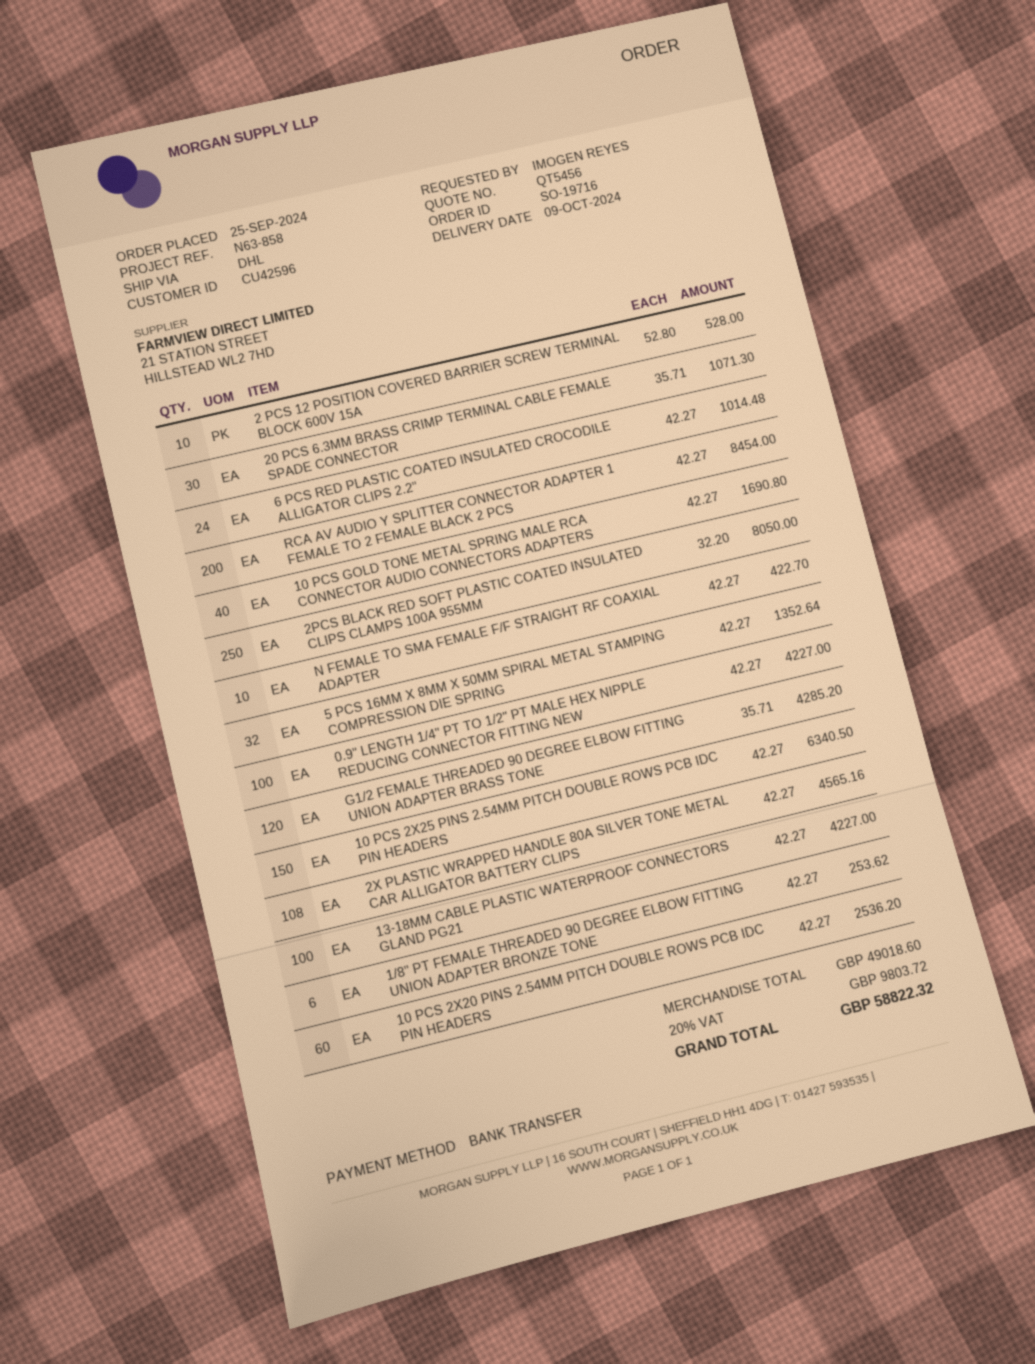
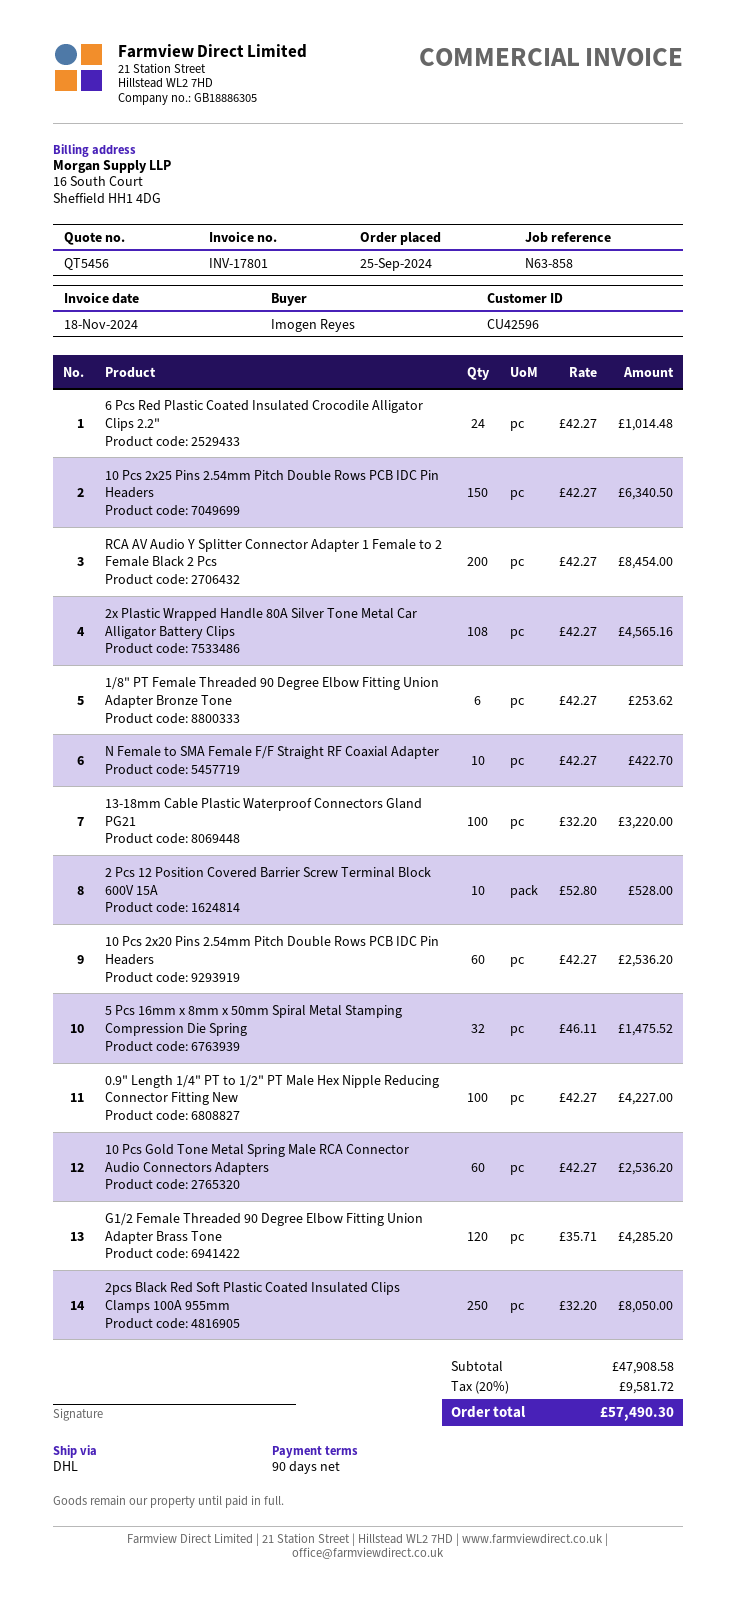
20 PCS 6.3MM BRASS CRIMP TERMINAL CABLE FEMALE SPADE CONNECTOR: 30 x 35.71 = 1071.30 -> none
10 PCS GOLD TONE METAL SPRING MALE RCA CONNECTOR AUDIO CONNECTORS ADAPTERS: 40 x 42.27 = 1690.80 -> 60 x 42.27 = 2536.20
5 PCS 16MM X 8MM X 50MM SPIRAL METAL STAMPING COMPRESSION DIE SPRING: 32 x 42.27 = 1352.64 -> 32 x 46.11 = 1475.52
13-18MM CABLE PLASTIC WATERPROOF CONNECTORS GLAND PG21: 100 x 42.27 = 4227.00 -> 100 x 32.20 = 3220.00
subtotal: 49018.60 -> 47908.58
tax: 20% = 9803.72 -> 20% = 9581.72
total: 58822.32 -> 57490.30

